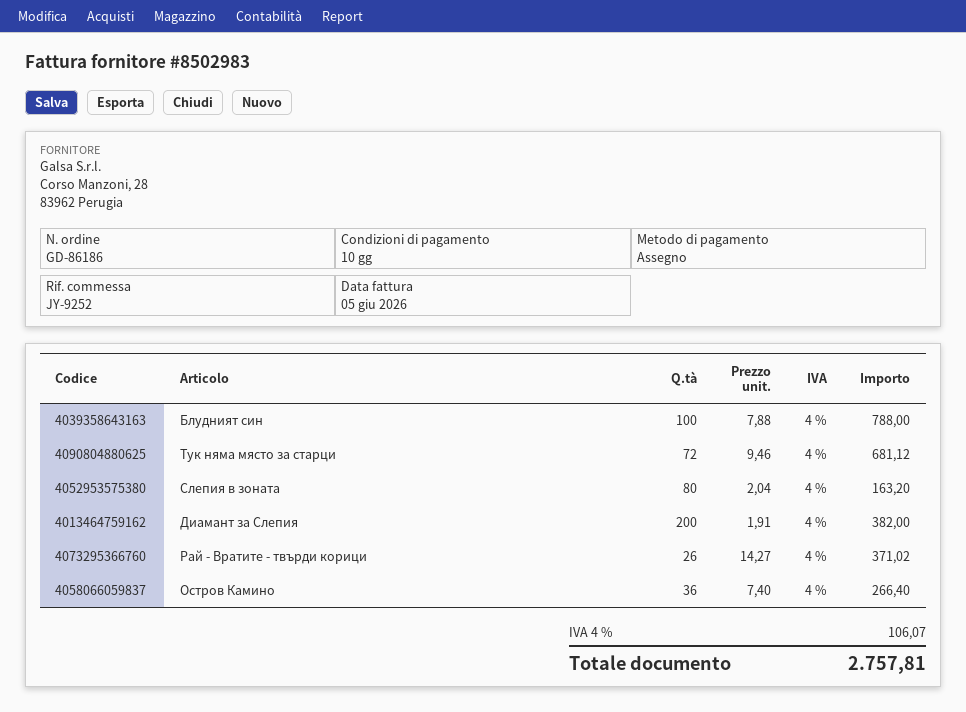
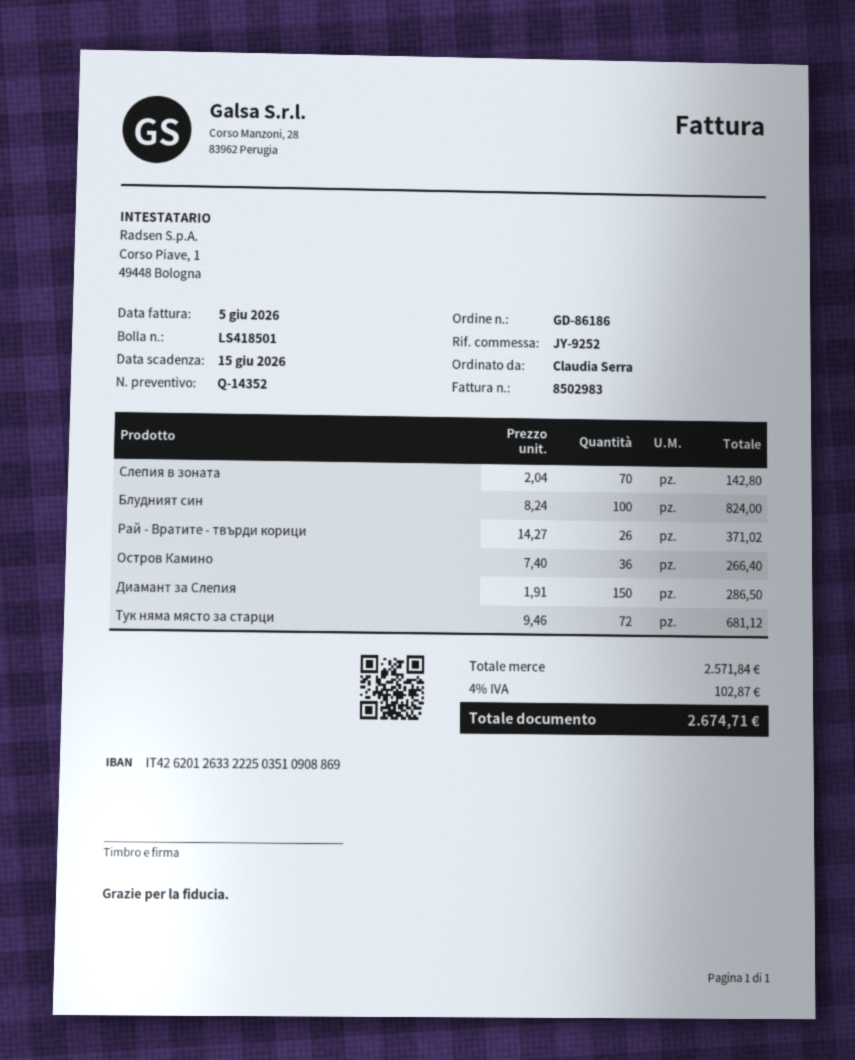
Блудният син: 100 x 7.88 = 788.00 -> 100 x 8.24 = 824.00
Слепия в зоната: 80 x 2.04 = 163.20 -> 70 x 2.04 = 142.80
Диамант за Слепия: 200 x 1.91 = 382.00 -> 150 x 1.91 = 286.50
tax: 4% = 106.07 -> 4% = 102.87
total: 2757.81 -> 2674.71

